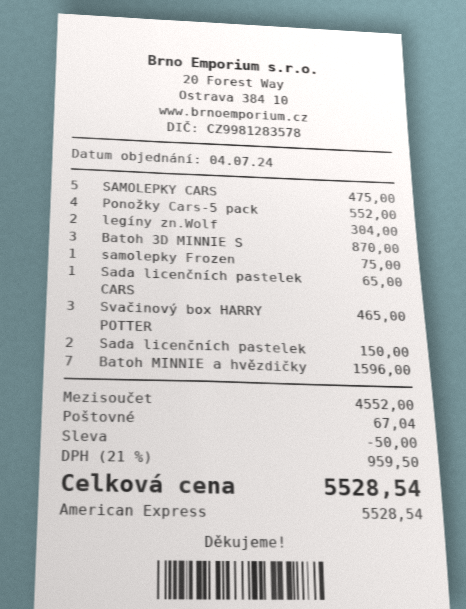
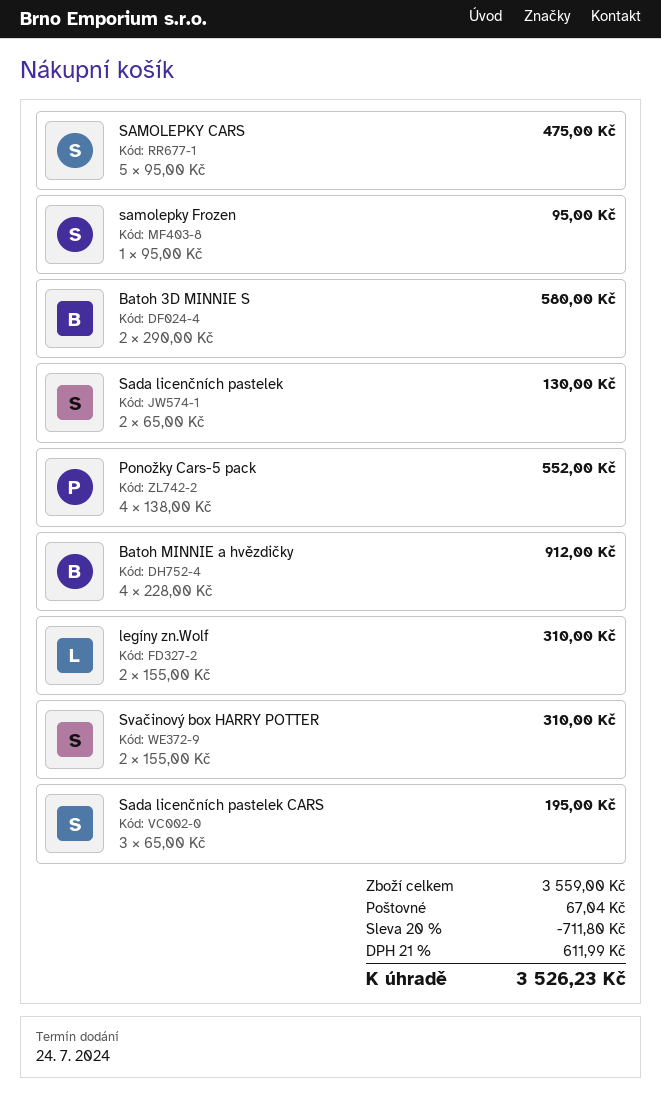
legíny zn.Wolf: 2 for 304.00 -> 2 for 310.00
Batoh 3D MINNIE S: 3 for 870.00 -> 2 for 580.00
samolepky Frozen: 1 for 75.00 -> 1 for 95.00
Sada licenčních pastelek CARS: 1 for 65.00 -> 3 for 195.00
Svačinový box HARRY POTTER: 3 for 465.00 -> 2 for 310.00
Sada licenčních pastelek: 2 for 150.00 -> 2 for 130.00
Batoh MINNIE a hvězdičky: 7 for 1596.00 -> 4 for 912.00
subtotal: 4552.00 -> 3559.00
discount: 50.00 -> 711.80
tax: 21% = 959.50 -> 21% = 611.99
total: 5528.54 -> 3526.23

